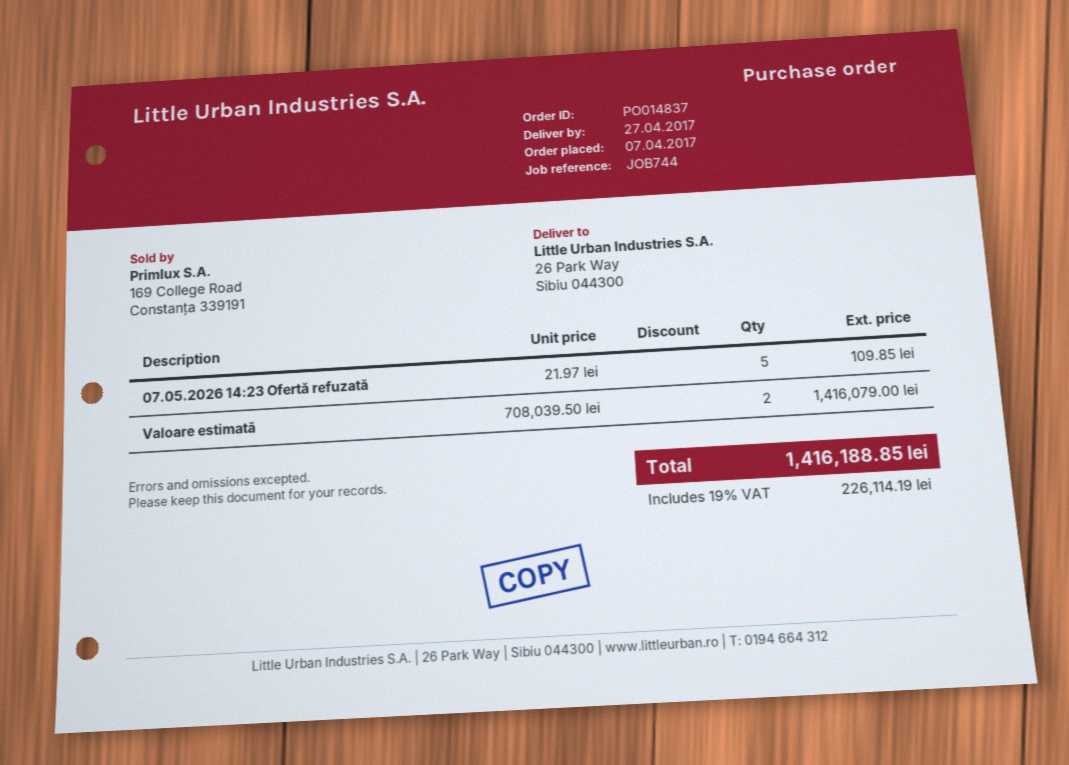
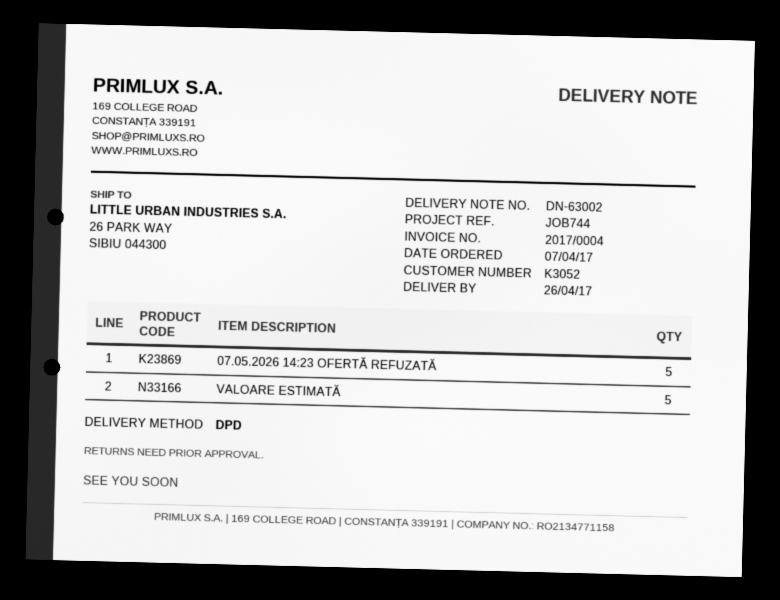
delivery date: 2017-04-27 -> 2017-04-26
Valoare estimată: 2 -> 5

